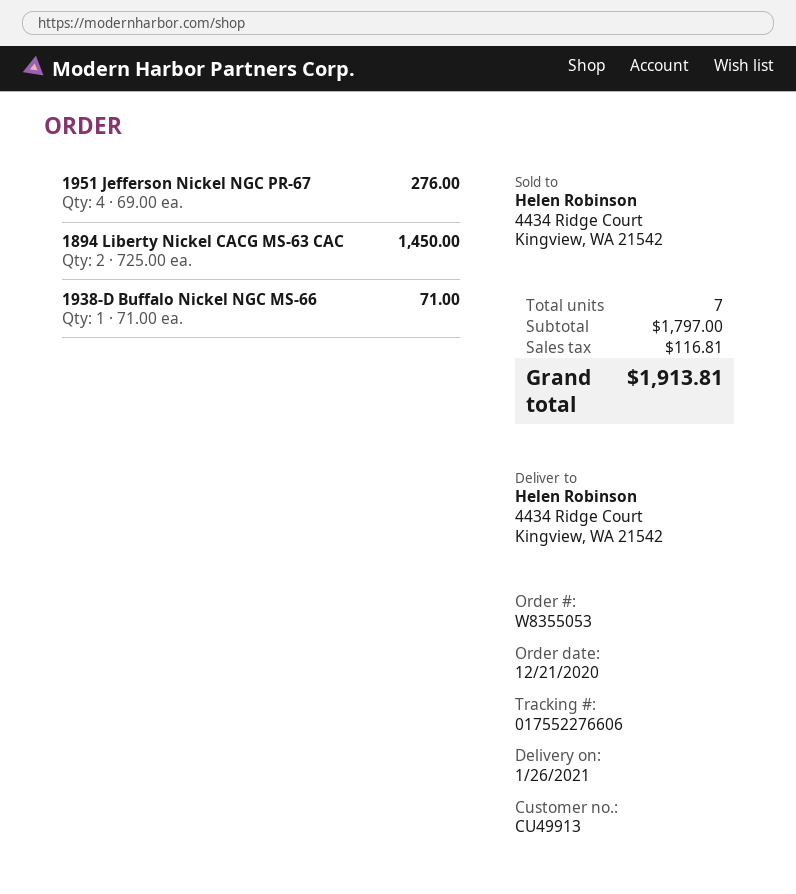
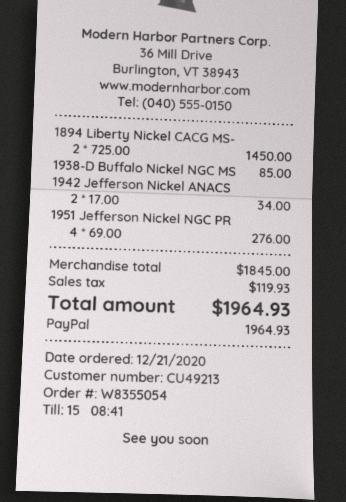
order number: W8355053 -> W8355054
customer number: CU49913 -> CU49213
1938-D Buffalo Nickel NGC MS-66: 1 x 71.00 = 71.00 -> 1 x 85.00 = 85.00
1942 Jefferson Nickel ANACS: none -> 2 x 17.00 = 34.00
subtotal: 1797.00 -> 1845.00
tax: 116.81 -> 119.93
total: 1913.81 -> 1964.93

